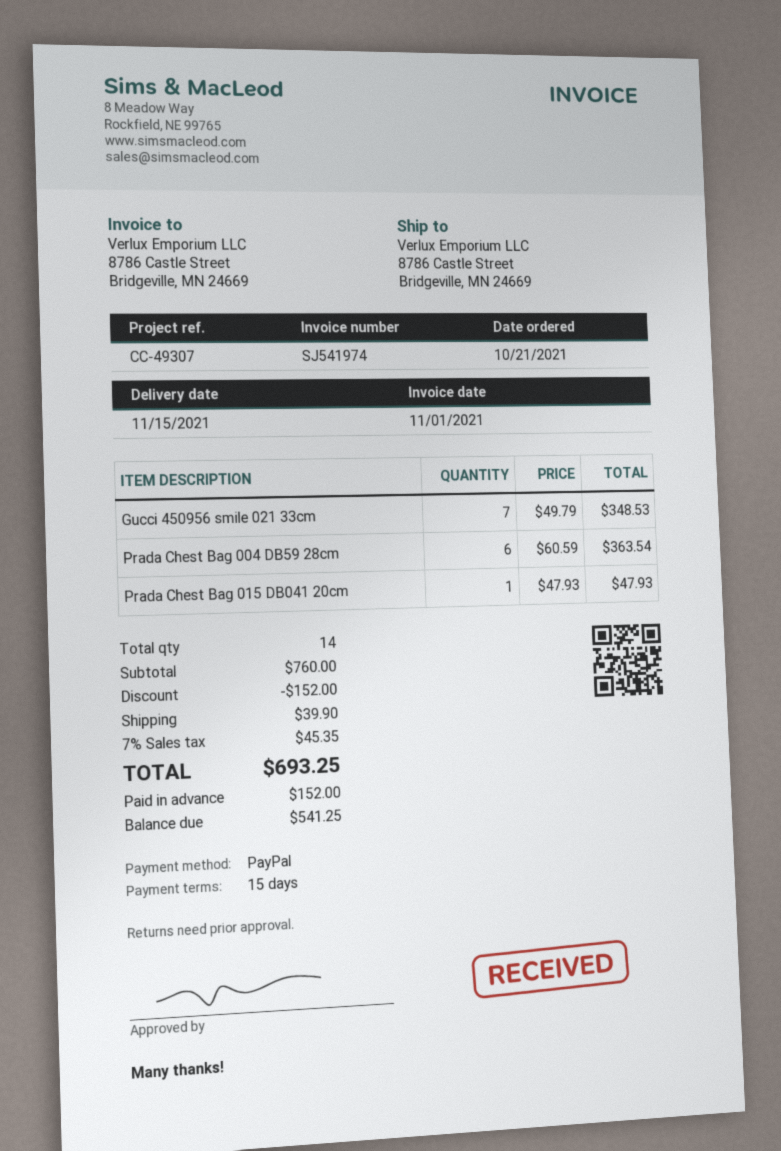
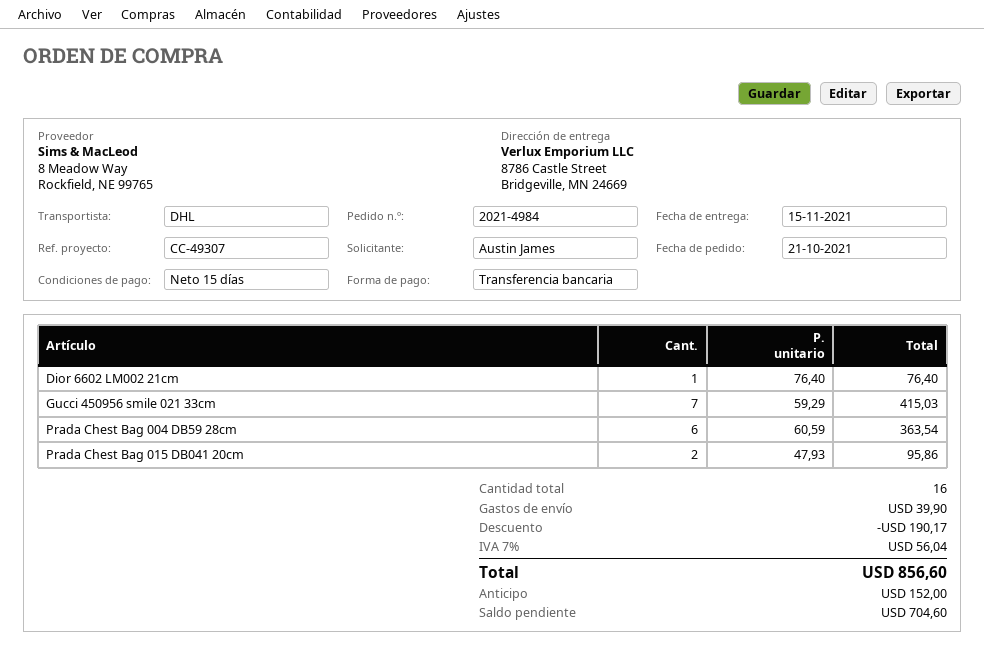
payment method: PayPal -> bank transfer
Gucci 450956 smile 021 33cm: 7 x 49.79 = 348.53 -> 7 x 59.29 = 415.03
Prada Chest Bag 015 DB041 20cm: 1 x 47.93 = 47.93 -> 2 x 47.93 = 95.86
Dior 6602 LM002 21cm: none -> 1 x 76.40 = 76.40
total quantity: 14 -> 16
discount: 152.00 -> 190.17
tax: 7% = 45.35 -> 7% = 56.04
total: 693.25 -> 856.60
balance: 541.25 -> 704.60

